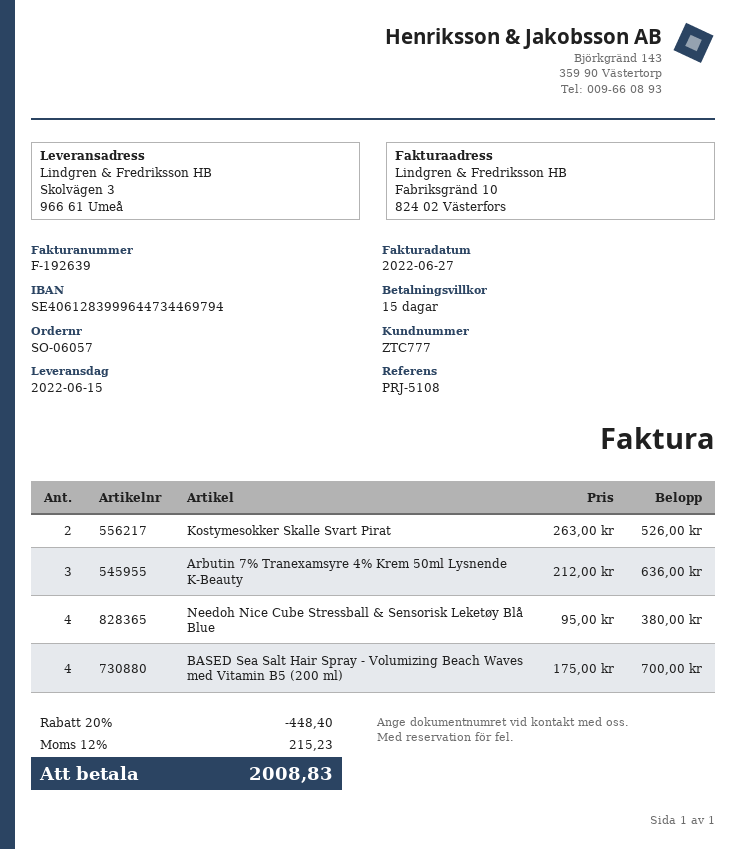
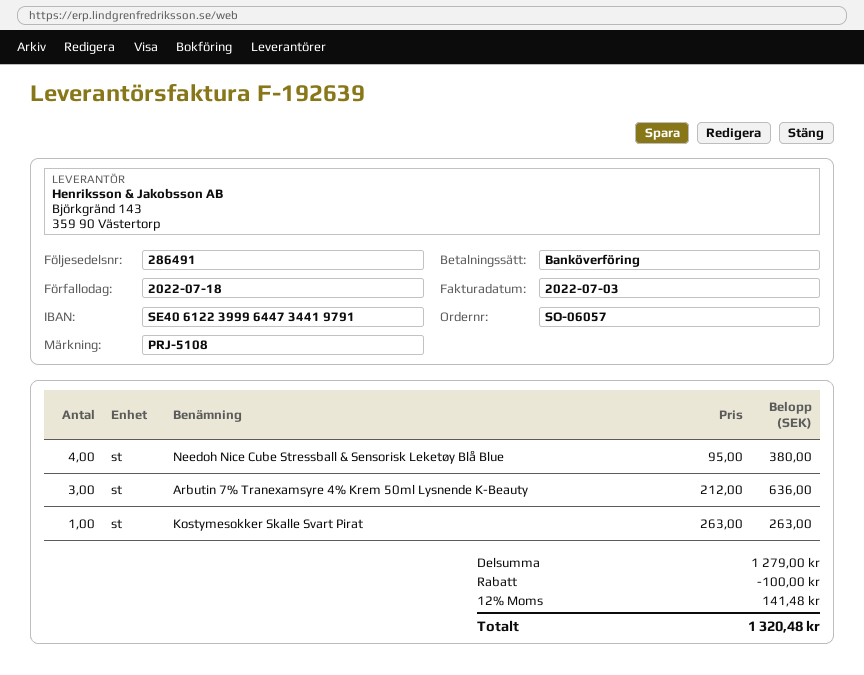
invoice date: 2022-06-27 -> 2022-07-03
bank account: SE4061283999644734469794 -> SE4061223999644734419791
Kostymesokker Skalle Svart Pirat: 2 x 263.00 = 526.00 -> 1 x 263.00 = 263.00
BASED Sea Salt Hair Spray - Volumizing Beach Waves med Vitamin B5 (200 ml): 4 x 175.00 = 700.00 -> none
discount: 448.40 -> 100.00
tax: 12% = 215.23 -> 12% = 141.48
total: 2008.83 -> 1320.48

